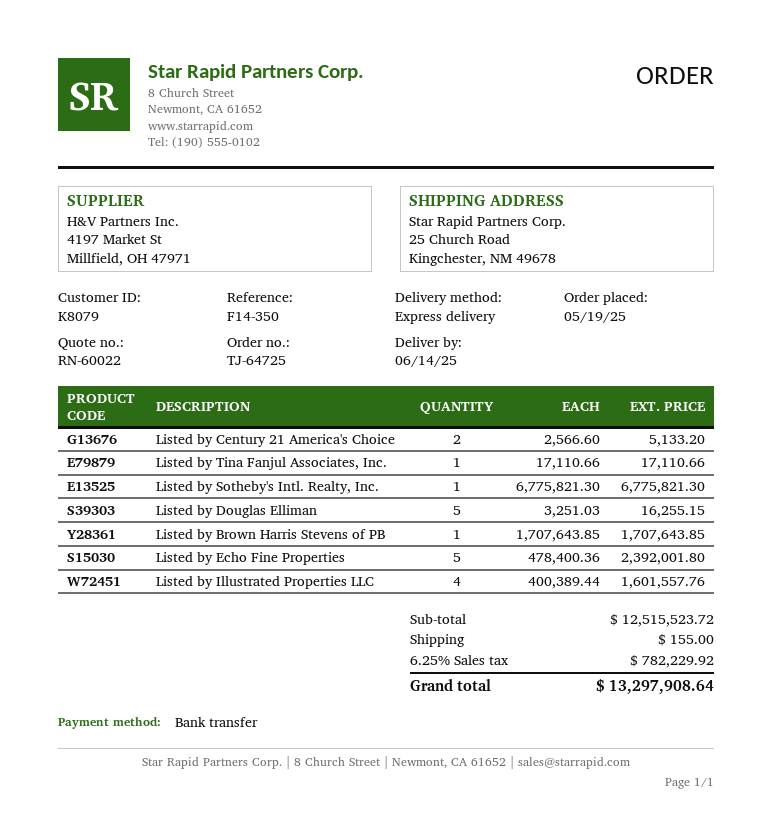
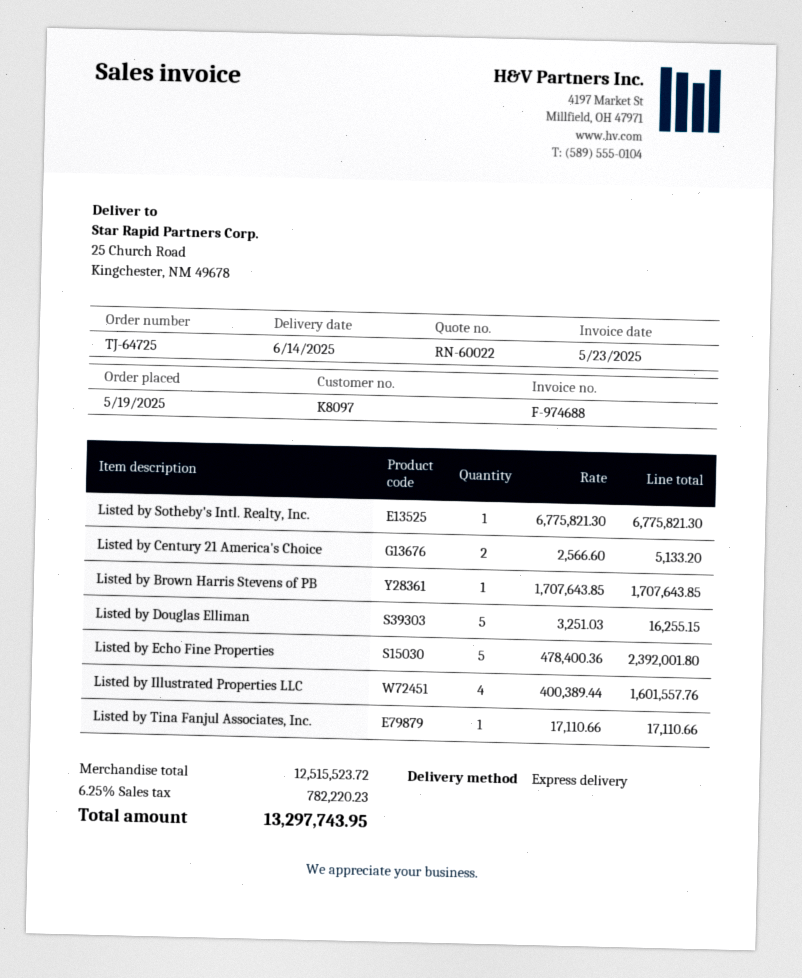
customer number: K8079 -> K8097
shipping: 155.00 -> none
tax: 6.25% = 782229.92 -> 6.25% = 782220.23
total: 13297908.64 -> 13297743.95

